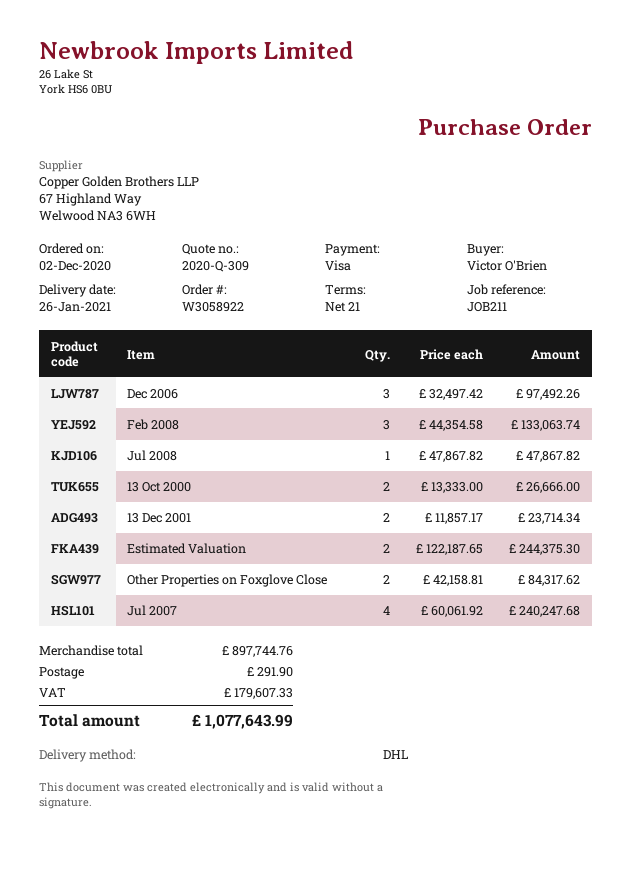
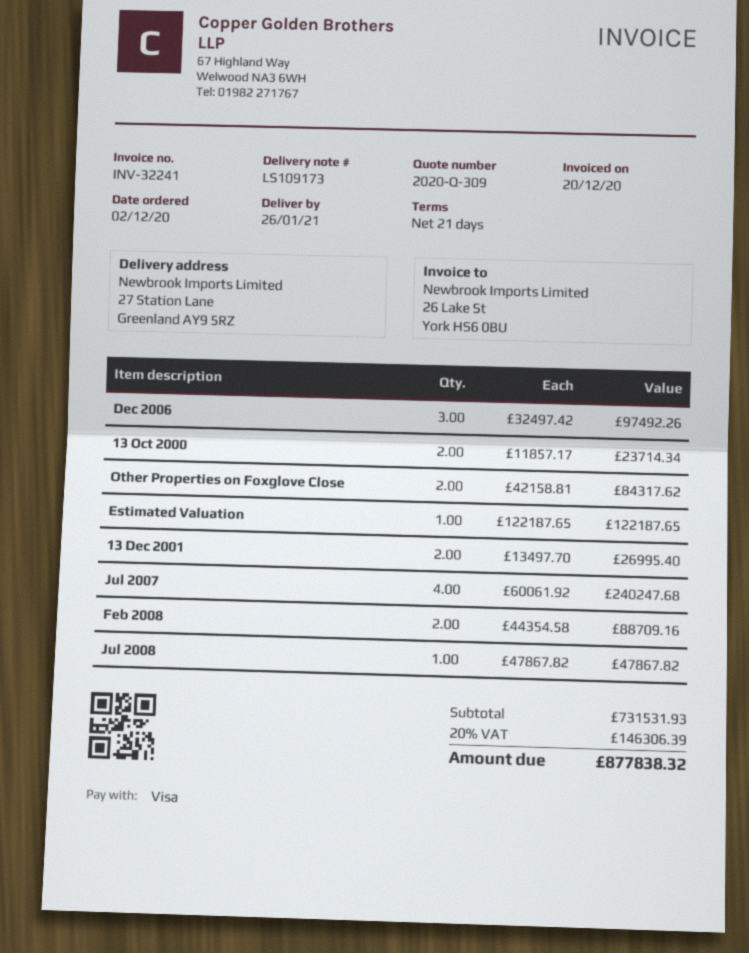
Feb 2008: 3 x 44354.58 = 133063.74 -> 2 x 44354.58 = 88709.16
13 Oct 2000: 2 x 13333.00 = 26666.00 -> 2 x 11857.17 = 23714.34
13 Dec 2001: 2 x 11857.17 = 23714.34 -> 2 x 13497.70 = 26995.40
Estimated Valuation: 2 x 122187.65 = 244375.30 -> 1 x 122187.65 = 122187.65
subtotal: 897744.76 -> 731531.93
shipping: 291.90 -> none
tax: 179607.33 -> 146306.39
total: 1077643.99 -> 877838.32

